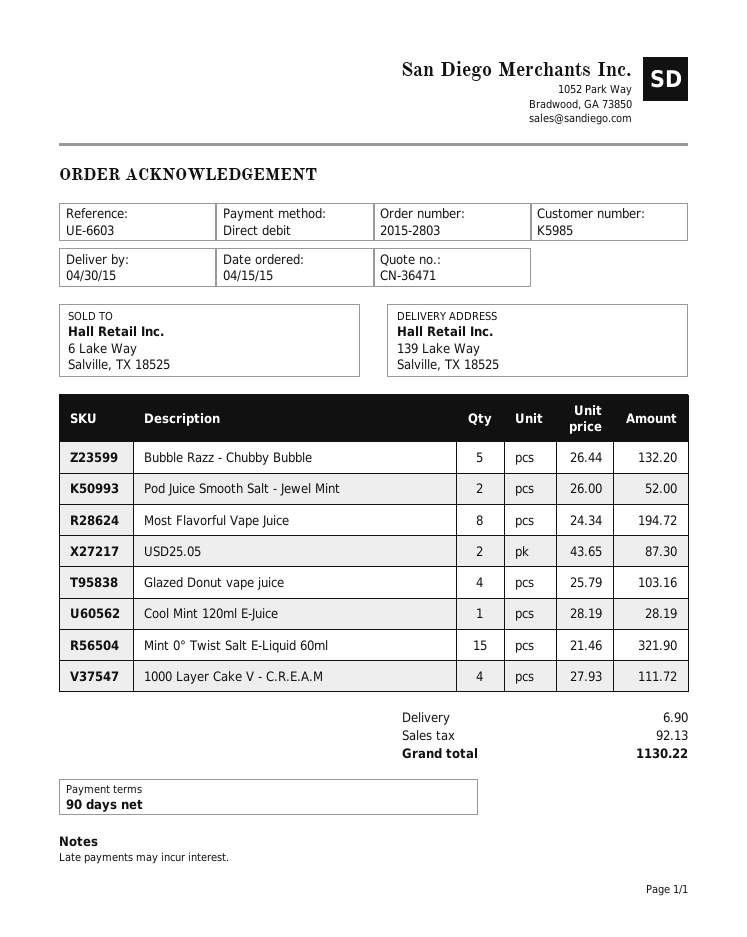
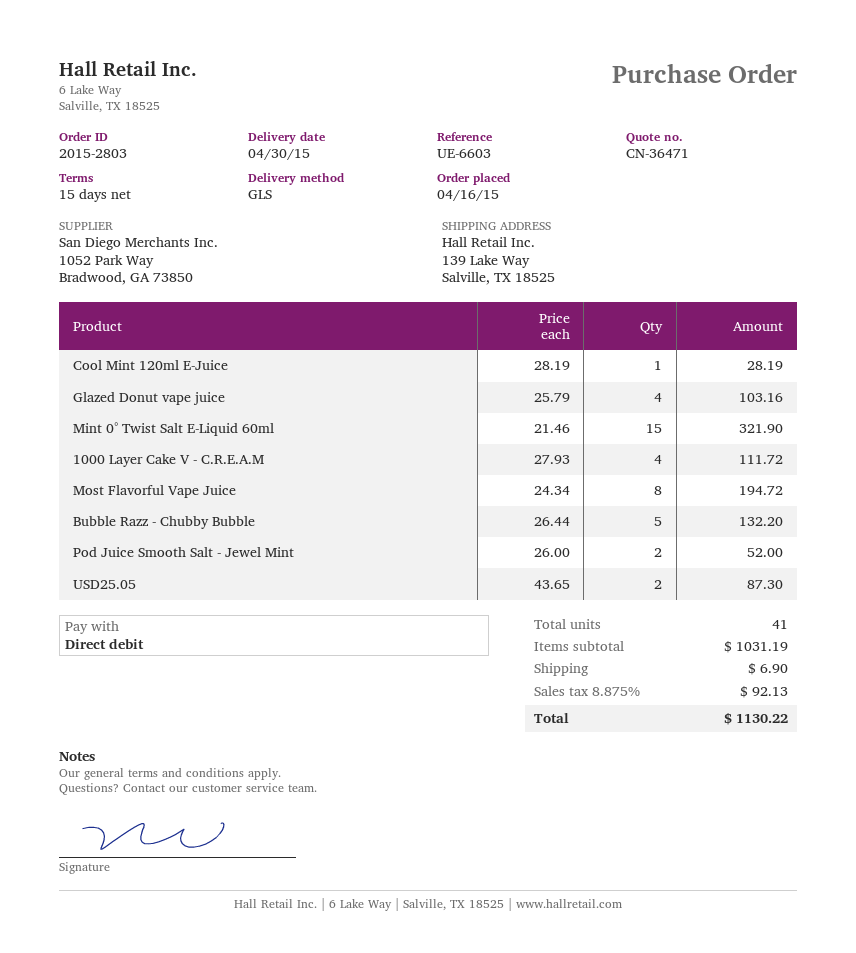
order date: 2015-04-15 -> 2015-04-16
payment terms: 90 days -> 15 days

